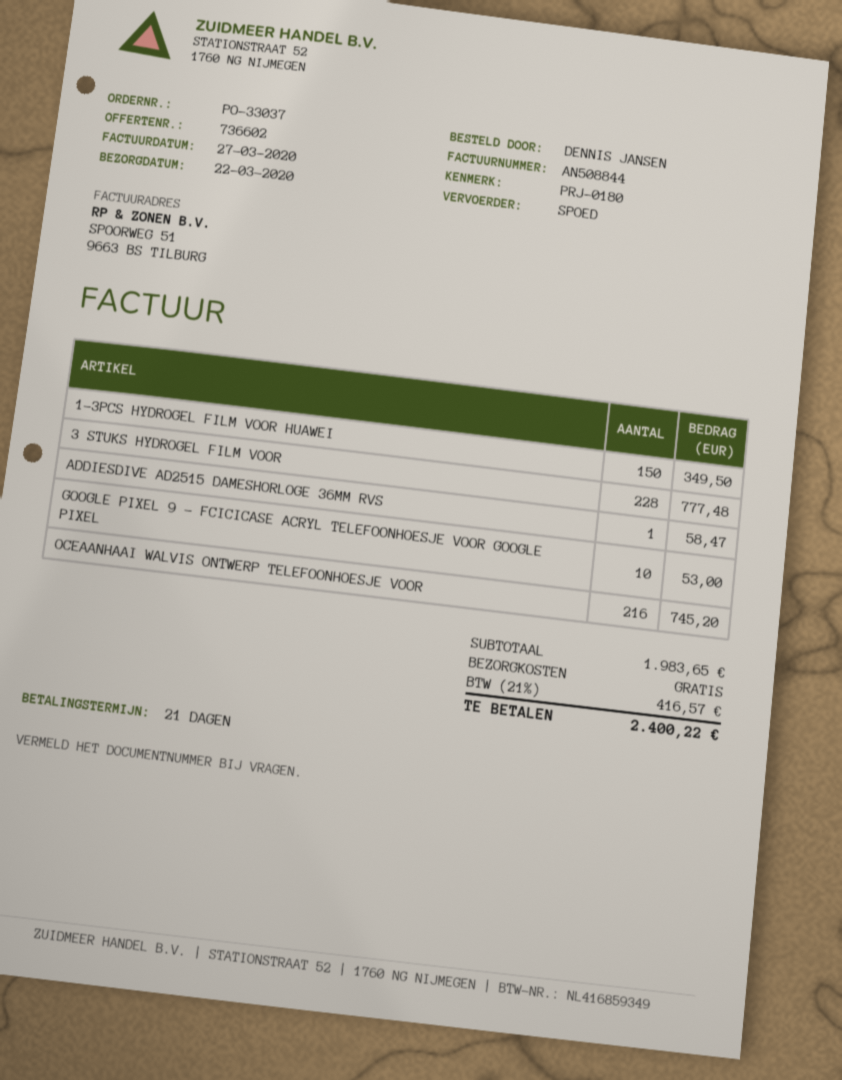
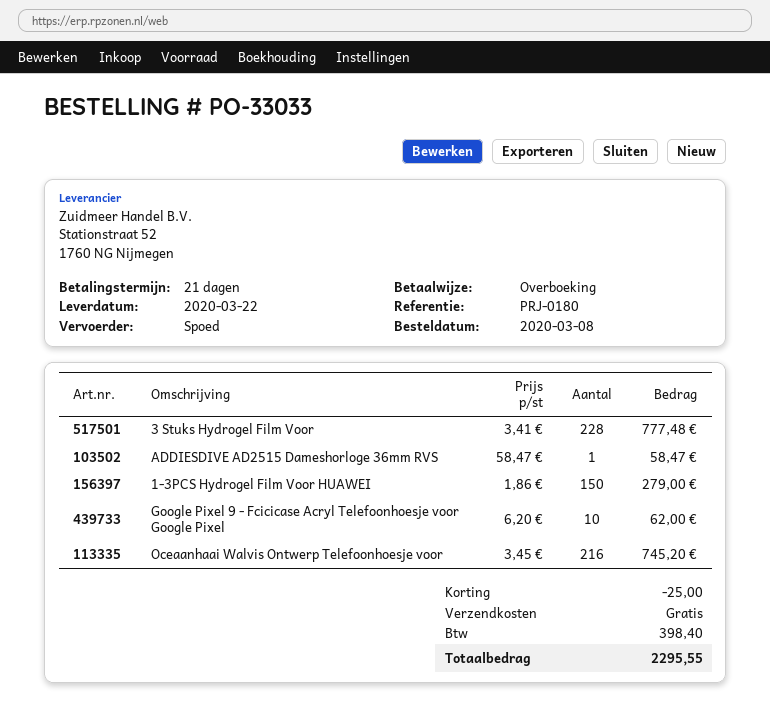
order number: PO-33037 -> PO-33033
1-3PCS HYDROGEL FILM VOOR HUAWEI: 150 for 349.50 -> 150 for 279.00
GOOGLE PIXEL 9 - FCICICASE ACRYL TELEFOONHOESJE VOOR GOOGLE PIXEL: 10 for 53.00 -> 10 for 62.00
discount: none -> 25.00
tax: 416.57 -> 398.40
total: 2400.22 -> 2295.55

